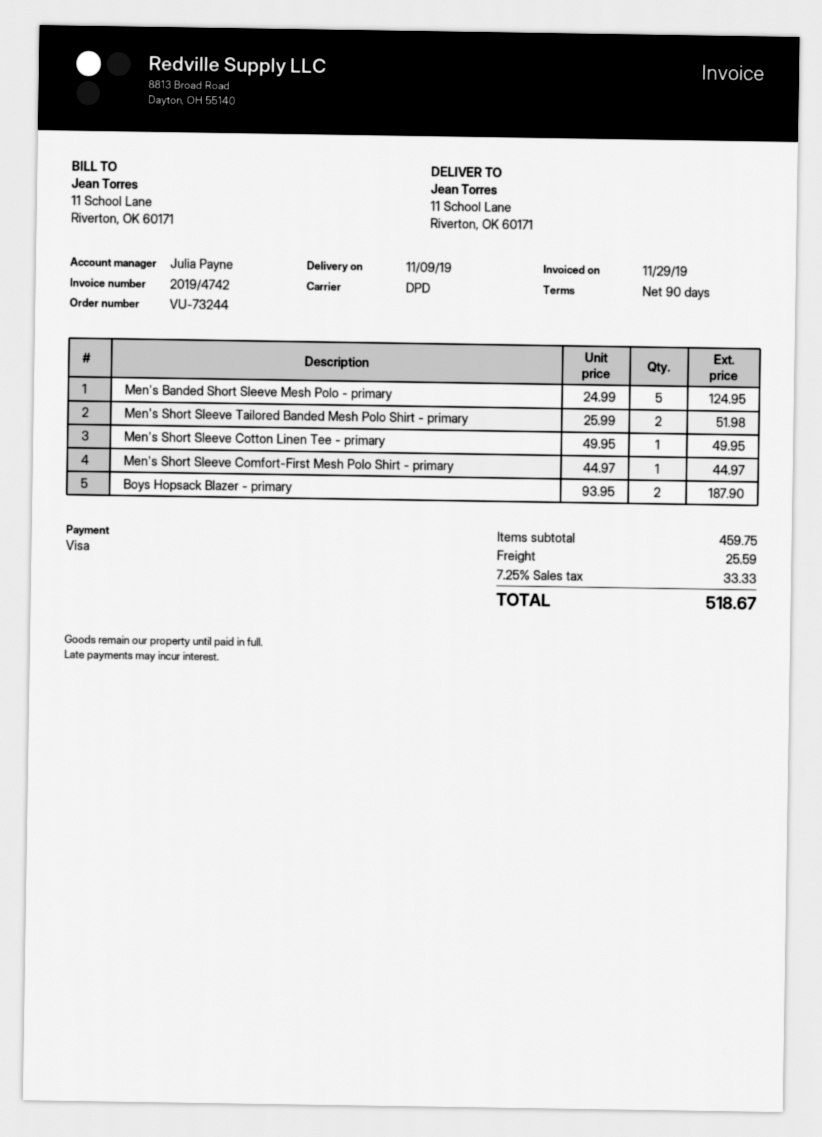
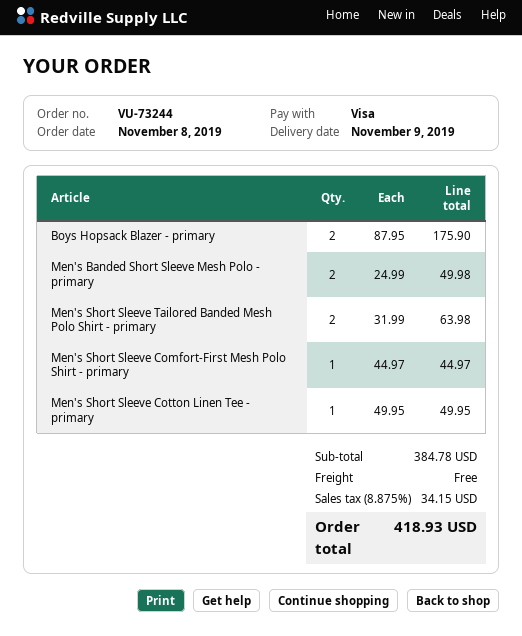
Men's Banded Short Sleeve Mesh Polo - primary: 5 x 24.99 = 124.95 -> 2 x 24.99 = 49.98
Men's Short Sleeve Tailored Banded Mesh Polo Shirt - primary: 2 x 25.99 = 51.98 -> 2 x 31.99 = 63.98
Boys Hopsack Blazer - primary: 2 x 93.95 = 187.90 -> 2 x 87.95 = 175.90
subtotal: 459.75 -> 384.78
shipping: 25.59 -> 0.00
tax: 7.25% = 33.33 -> 8.875% = 34.15
total: 518.67 -> 418.93

